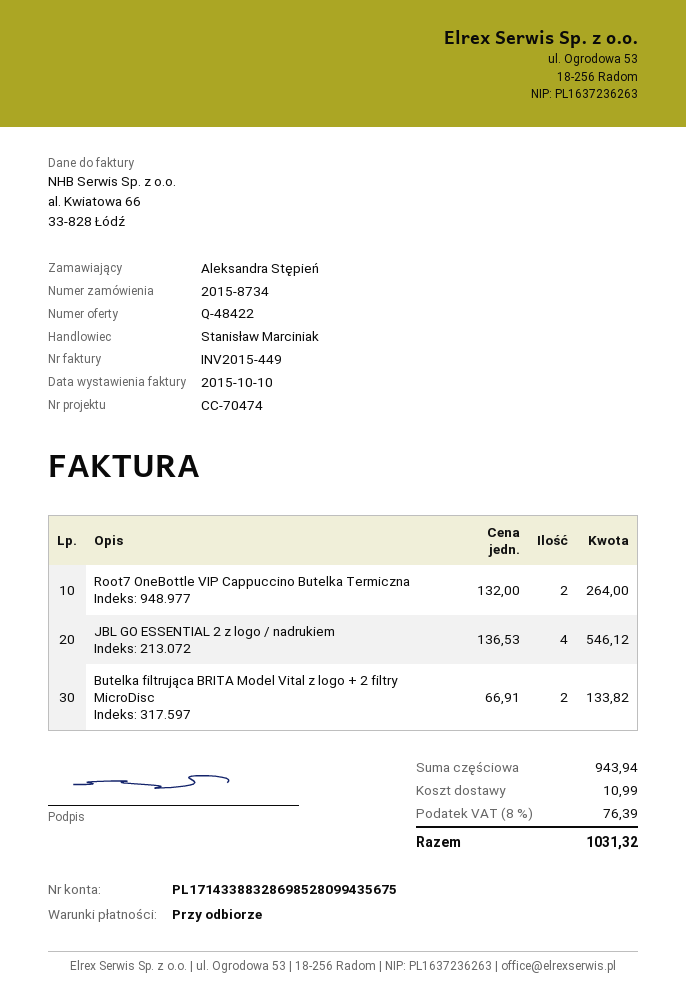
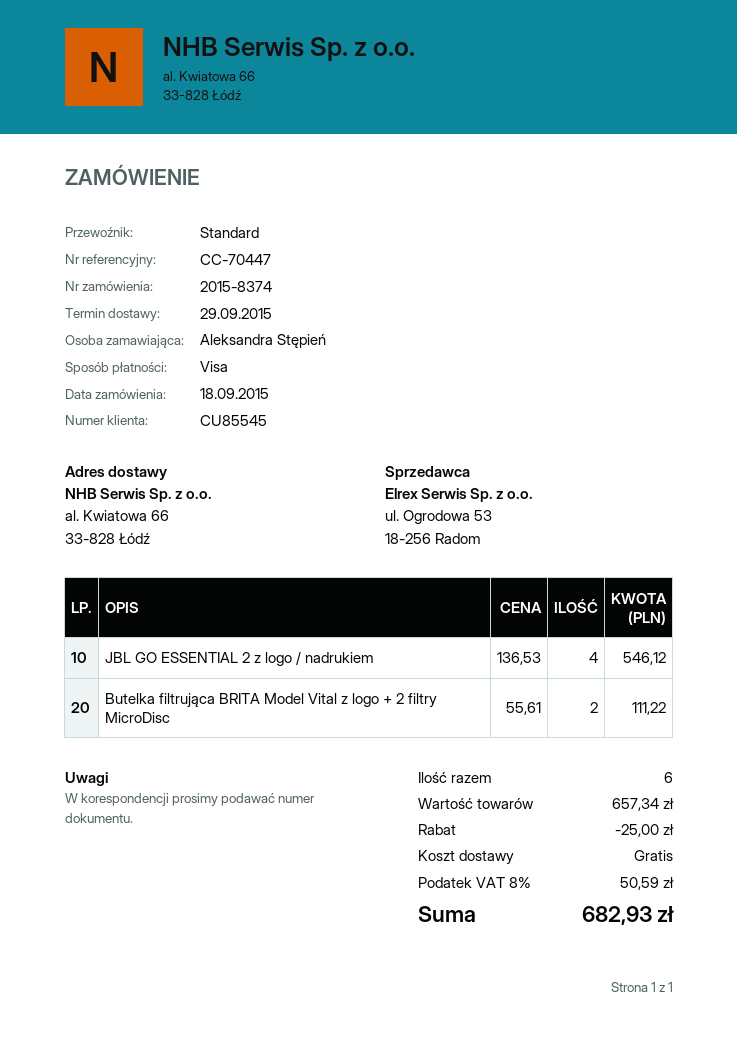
order number: 2015-8734 -> 2015-8374
reference: CC-70474 -> CC-70447
Root7 OneBottle VIP Cappuccino Butelka Termiczna: 2 x 132.00 = 264.00 -> none
Butelka filtrująca BRITA Model Vital z logo + 2 filtry MicroDisc: 2 x 66.91 = 133.82 -> 2 x 55.61 = 111.22
subtotal: 943.94 -> 657.34
discount: none -> 25.00
shipping: 10.99 -> 0.00
tax: 8% = 76.39 -> 8% = 50.59
total: 1031.32 -> 682.93

